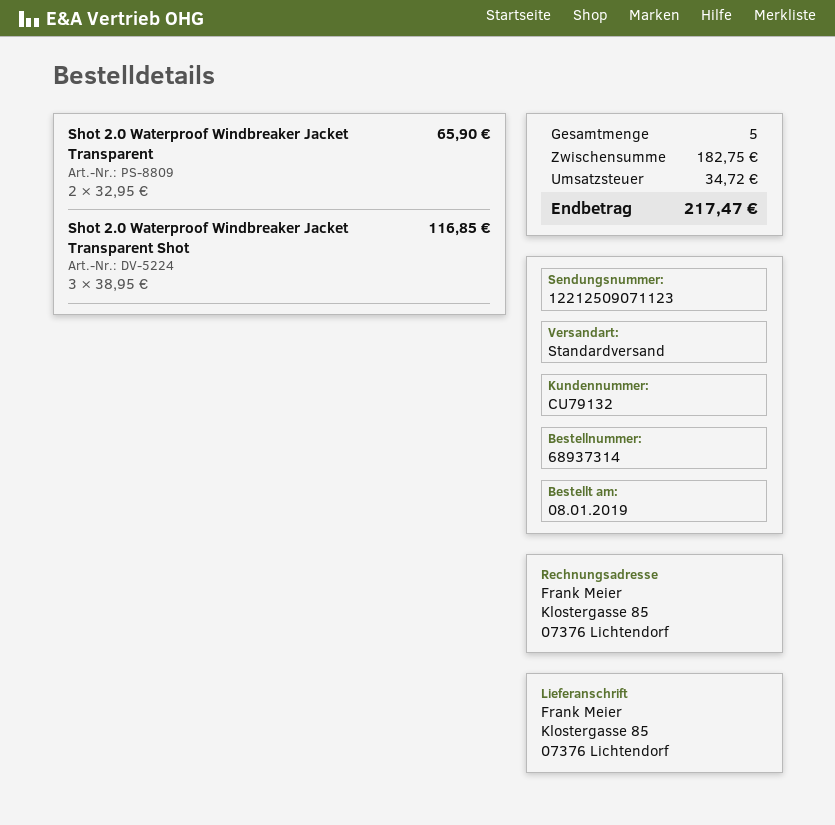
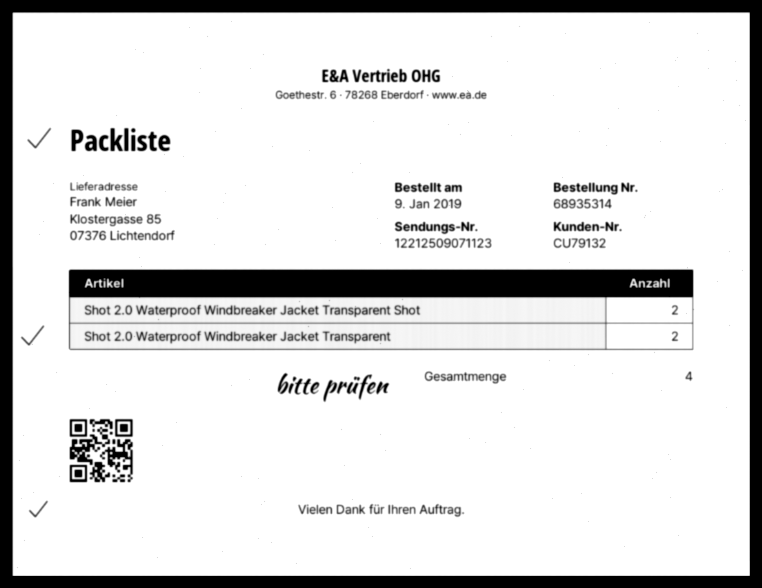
order number: 68937314 -> 68935314
order date: 2019-01-08 -> 2019-01-09
Shot 2.0 Waterproof Windbreaker Jacket Transparent Shot: 3 -> 2
total quantity: 5 -> 4

